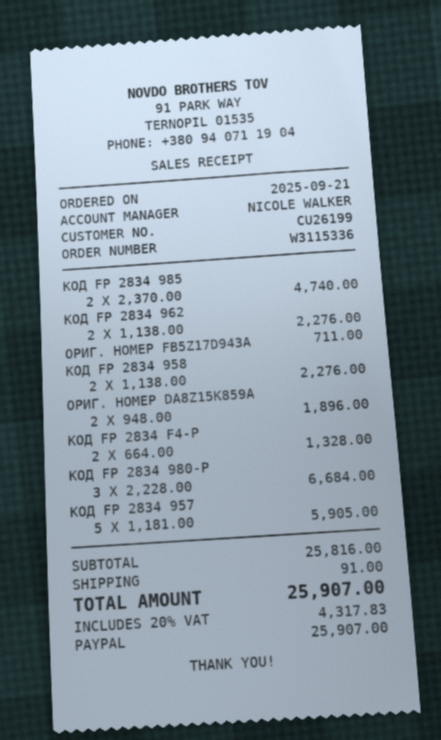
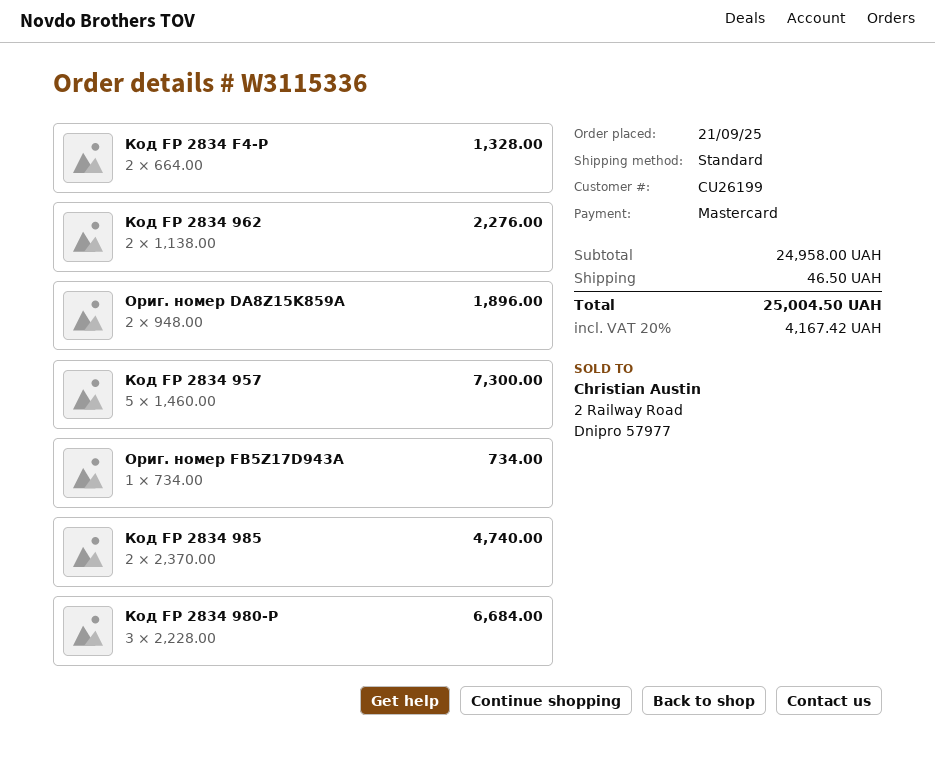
payment method: PayPal -> Mastercard
ОРИГ. НОМЕР FB5Z17D943A: 1 x 711.00 = 711.00 -> 1 x 734.00 = 734.00
КОД FP 2834 958: 2 x 1138.00 = 2276.00 -> none
КОД FP 2834 957: 5 x 1181.00 = 5905.00 -> 5 x 1460.00 = 7300.00
subtotal: 25816.00 -> 24958.00
shipping: 91.00 -> 46.50
tax: 20% = 4317.83 -> 20% = 4167.42
total: 25907.00 -> 25004.50

